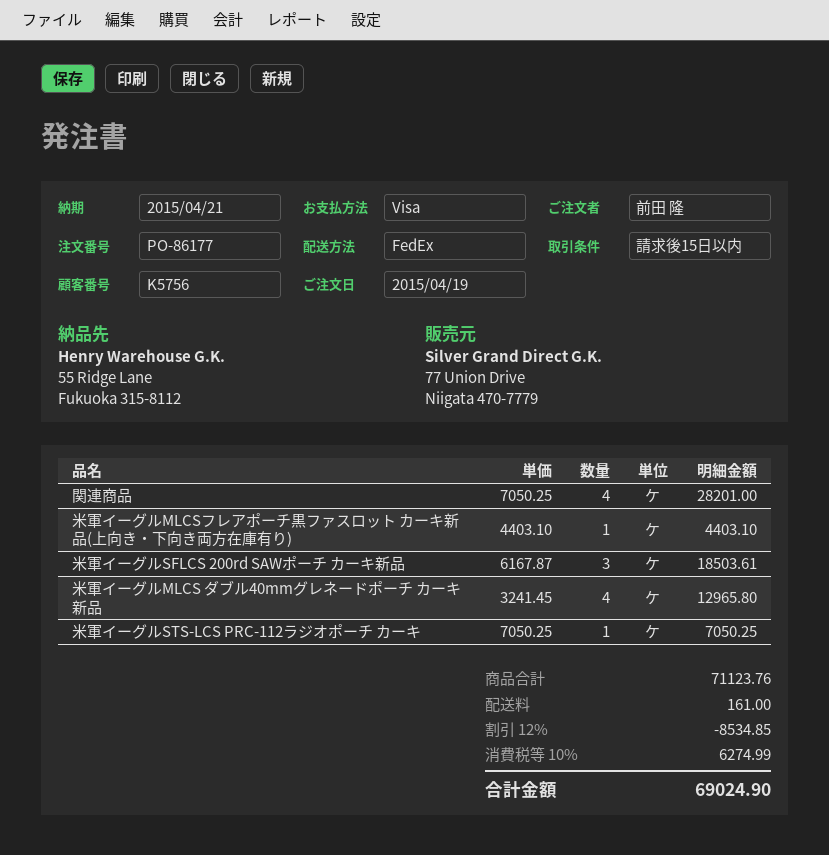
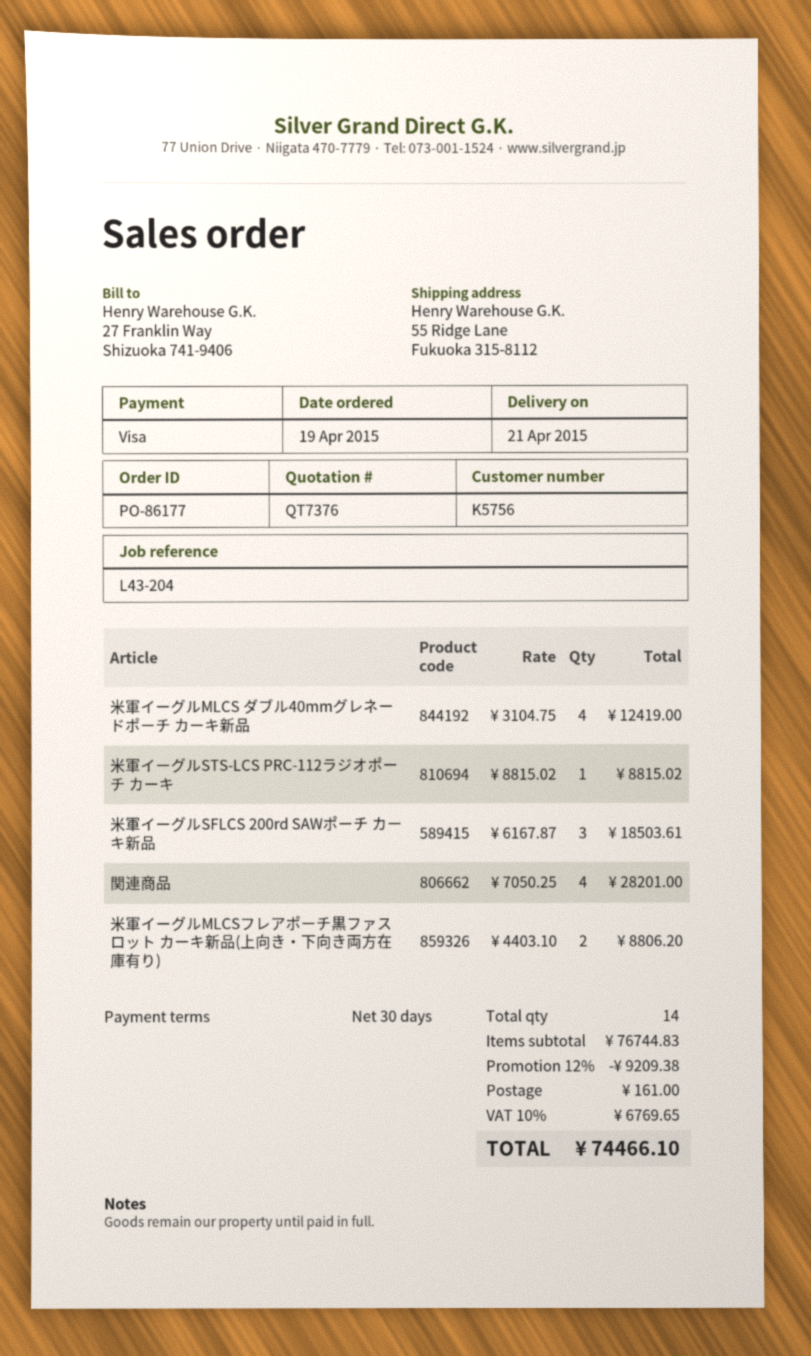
payment terms: 15 days -> 30 days
米軍イーグルMLCSフレアポーチ黒ファスロット カーキ新品(上向き・下向き両方在庫有り): 1 x 4403.10 = 4403.10 -> 2 x 4403.10 = 8806.20
米軍イーグルMLCS ダブル40mmグレネードポーチ カーキ新品: 4 x 3241.45 = 12965.80 -> 4 x 3104.75 = 12419.00
米軍イーグルSTS-LCS PRC-112ラジオポーチ カーキ: 1 x 7050.25 = 7050.25 -> 1 x 8815.02 = 8815.02
subtotal: 71123.76 -> 76744.83
discount: 12% = 8534.85 -> 12% = 9209.38
tax: 10% = 6274.99 -> 10% = 6769.65
total: 69024.90 -> 74466.10

